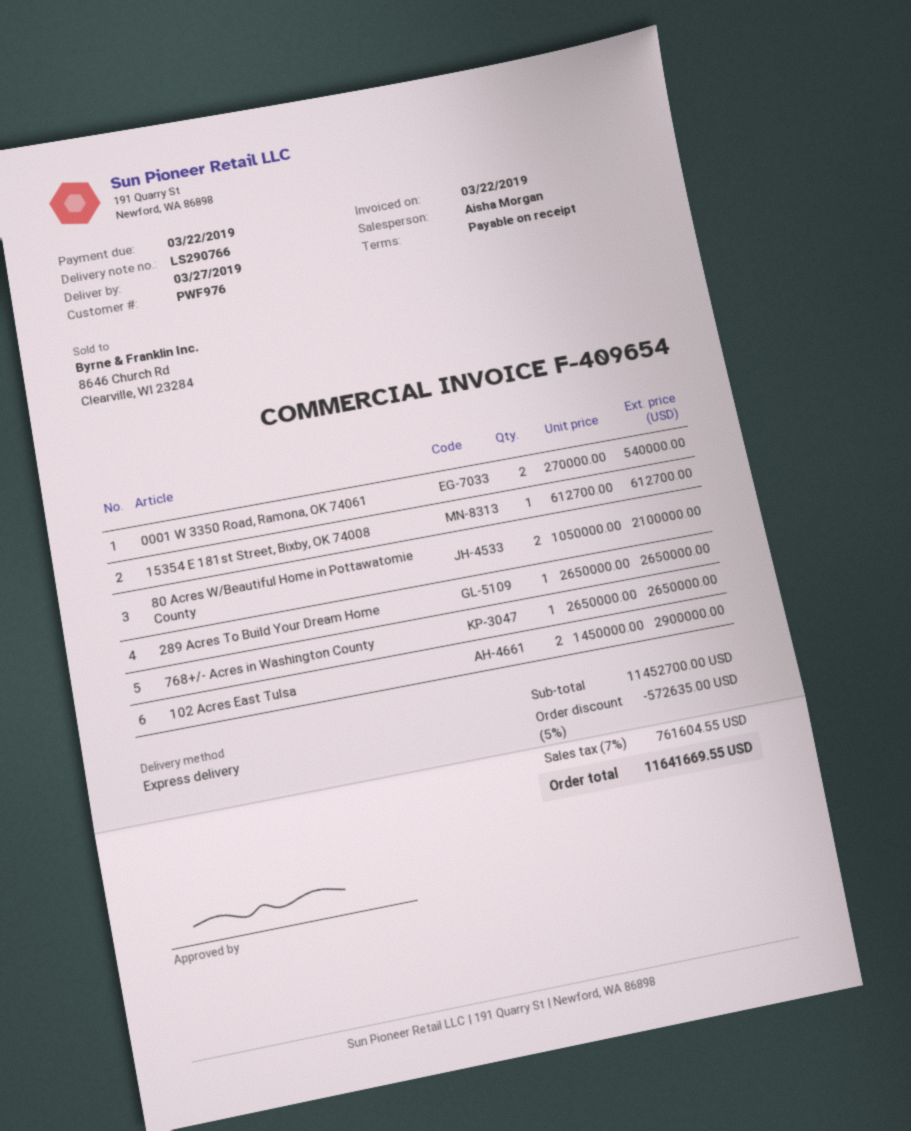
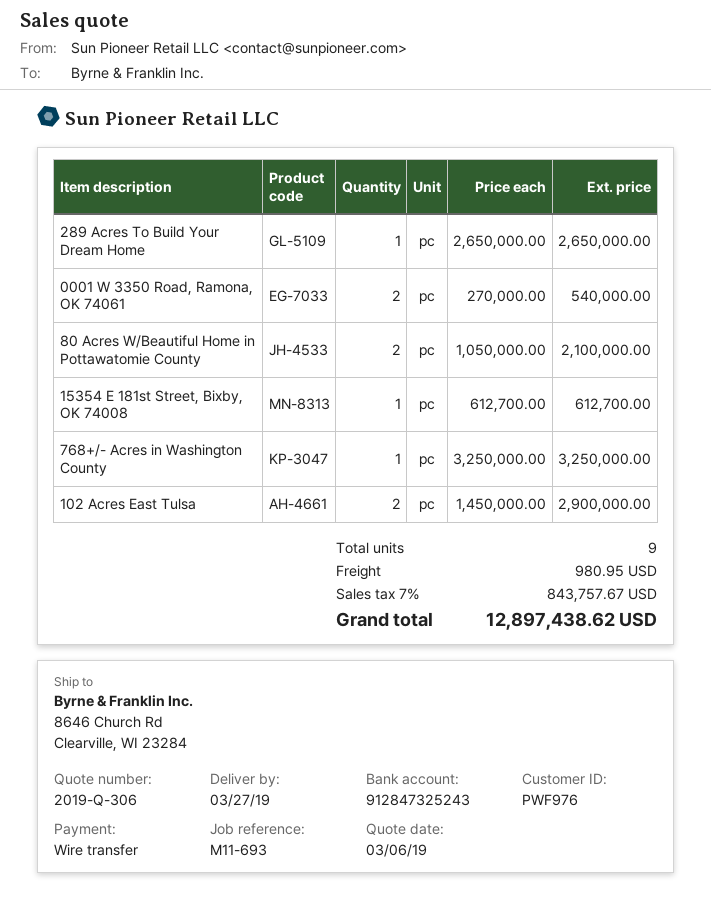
768+/- Acres in Washington County: 1 x 2650000.00 = 2650000.00 -> 1 x 3250000.00 = 3250000.00
discount: 5% = 572635.00 -> none
shipping: none -> 980.95
tax: 7% = 761604.55 -> 7% = 843757.67
total: 11641669.55 -> 12897438.62

